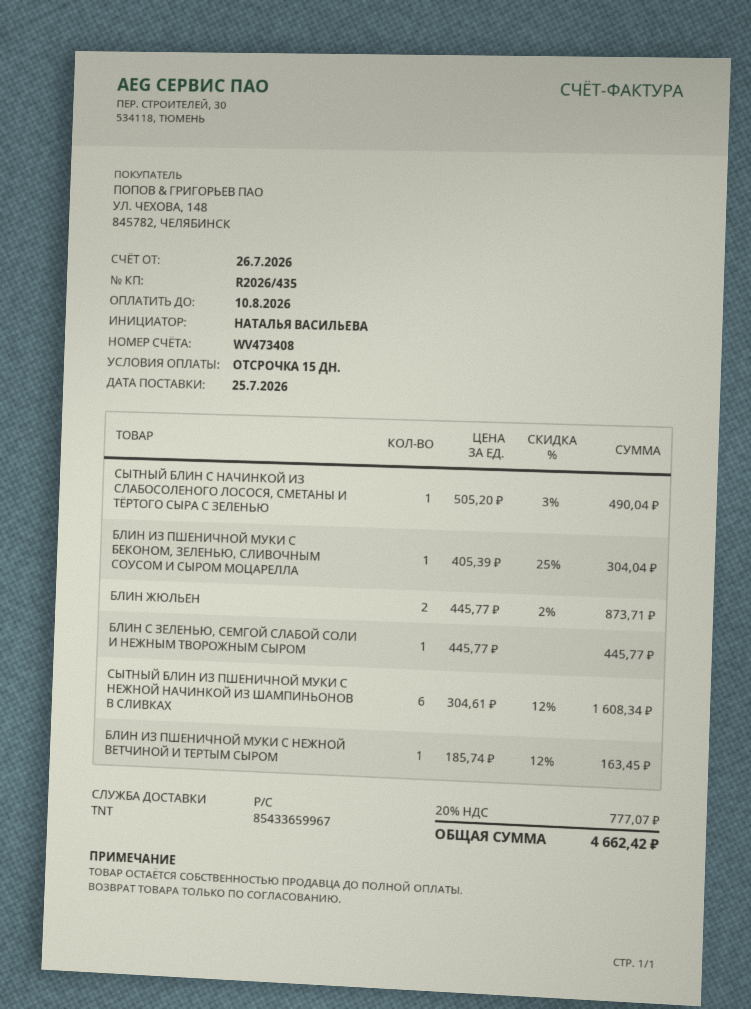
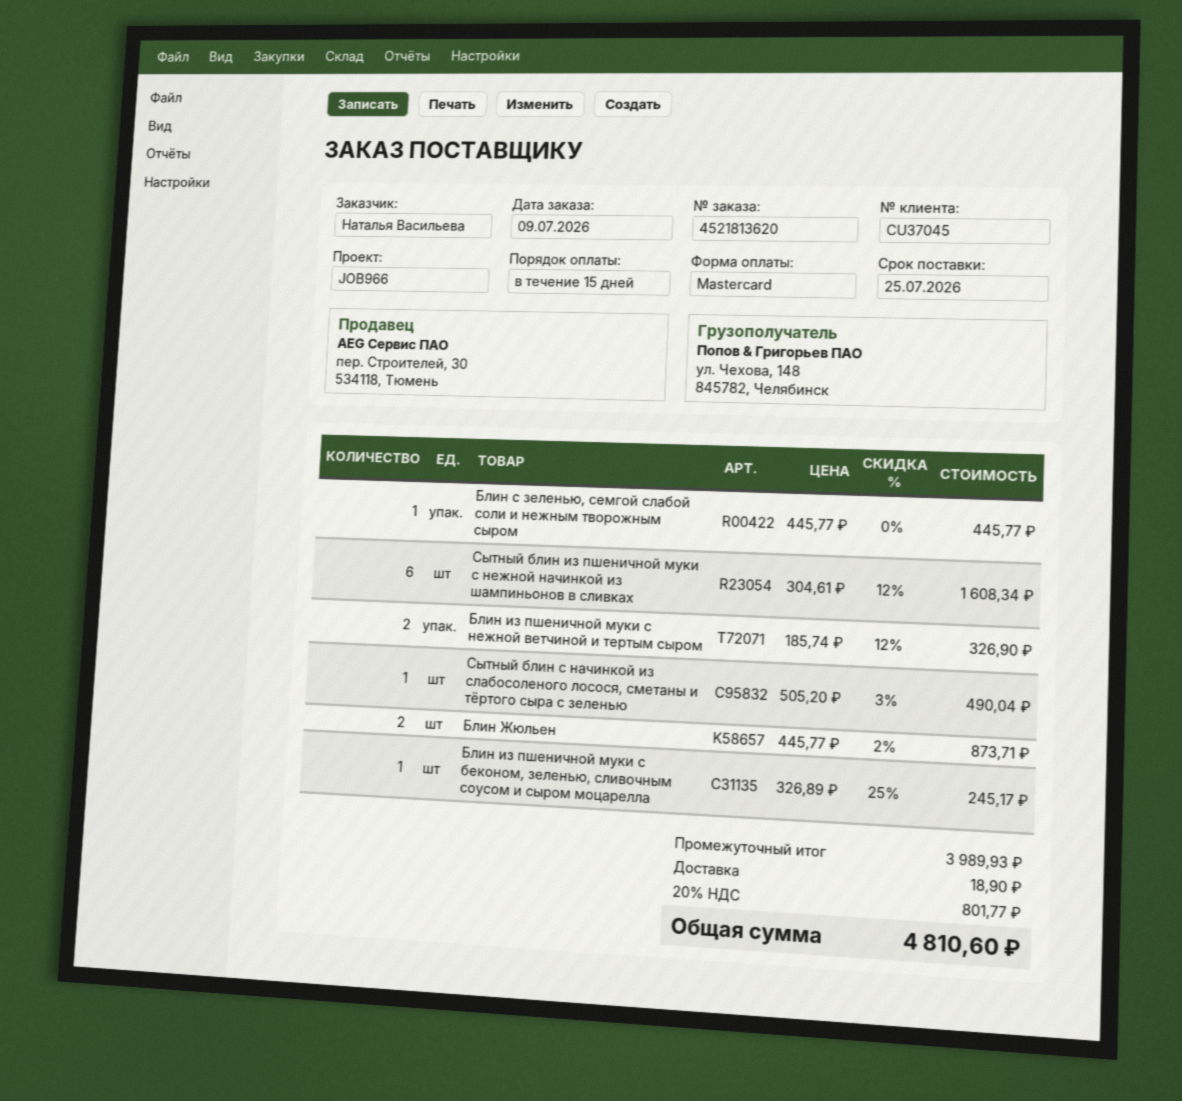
БЛИН ИЗ ПШЕНИЧНОЙ МУКИ С БЕКОНОМ, ЗЕЛЕНЬЮ, СЛИВОЧНЫМ СОУСОМ И СЫРОМ МОЦАРЕЛЛА: 1 x 405.39 - 25% = 304.04 -> 1 x 326.89 - 25% = 245.17
БЛИН ИЗ ПШЕНИЧНОЙ МУКИ С НЕЖНОЙ ВЕТЧИНОЙ И ТЕРТЫМ СЫРОМ: 1 x 185.74 - 12% = 163.45 -> 2 x 185.74 - 12% = 326.90
shipping: none -> 18.90
tax: 20% = 777.07 -> 20% = 801.77
total: 4662.42 -> 4810.60

